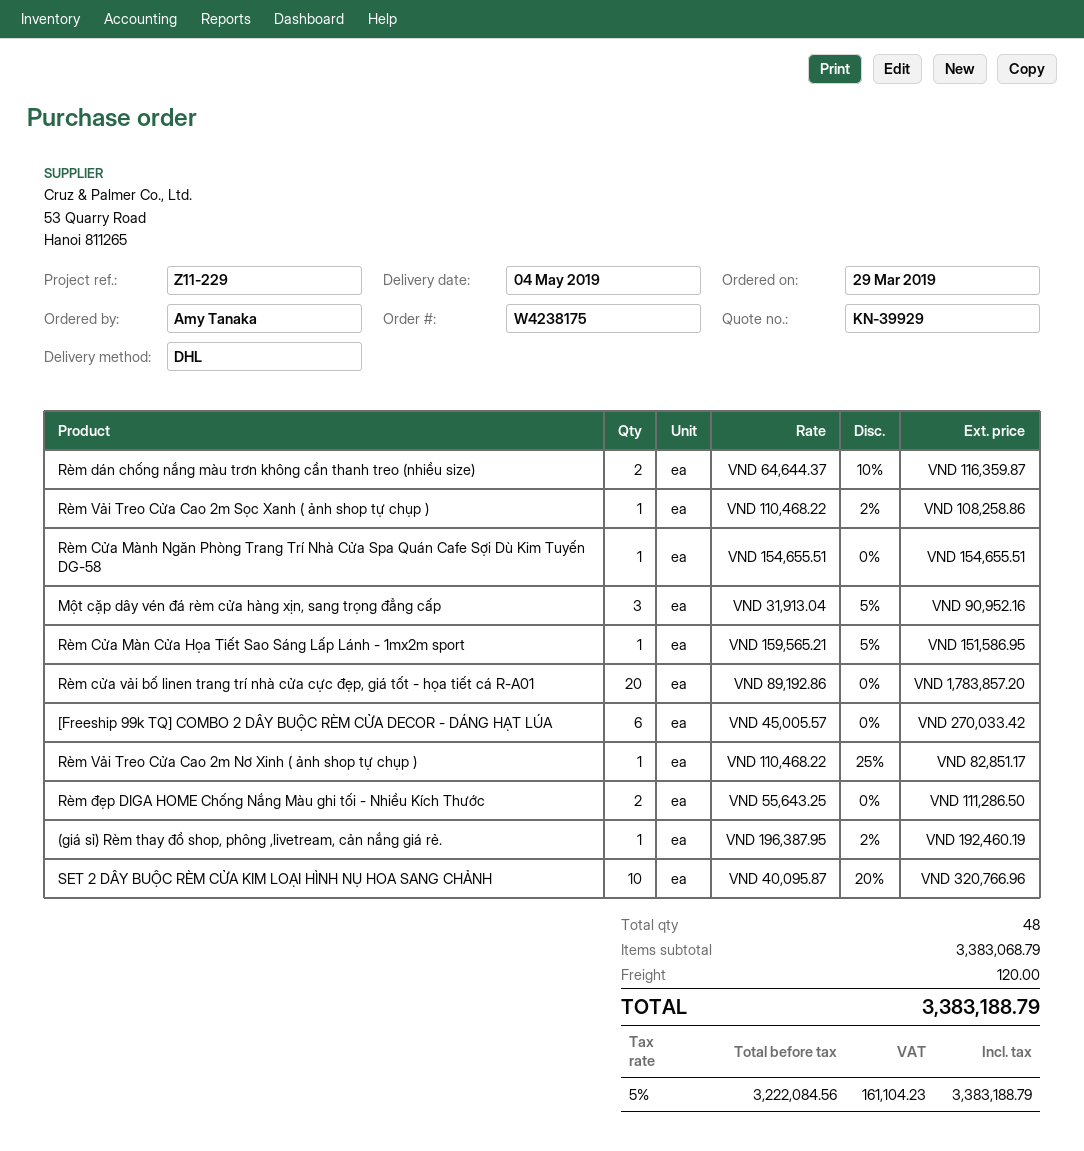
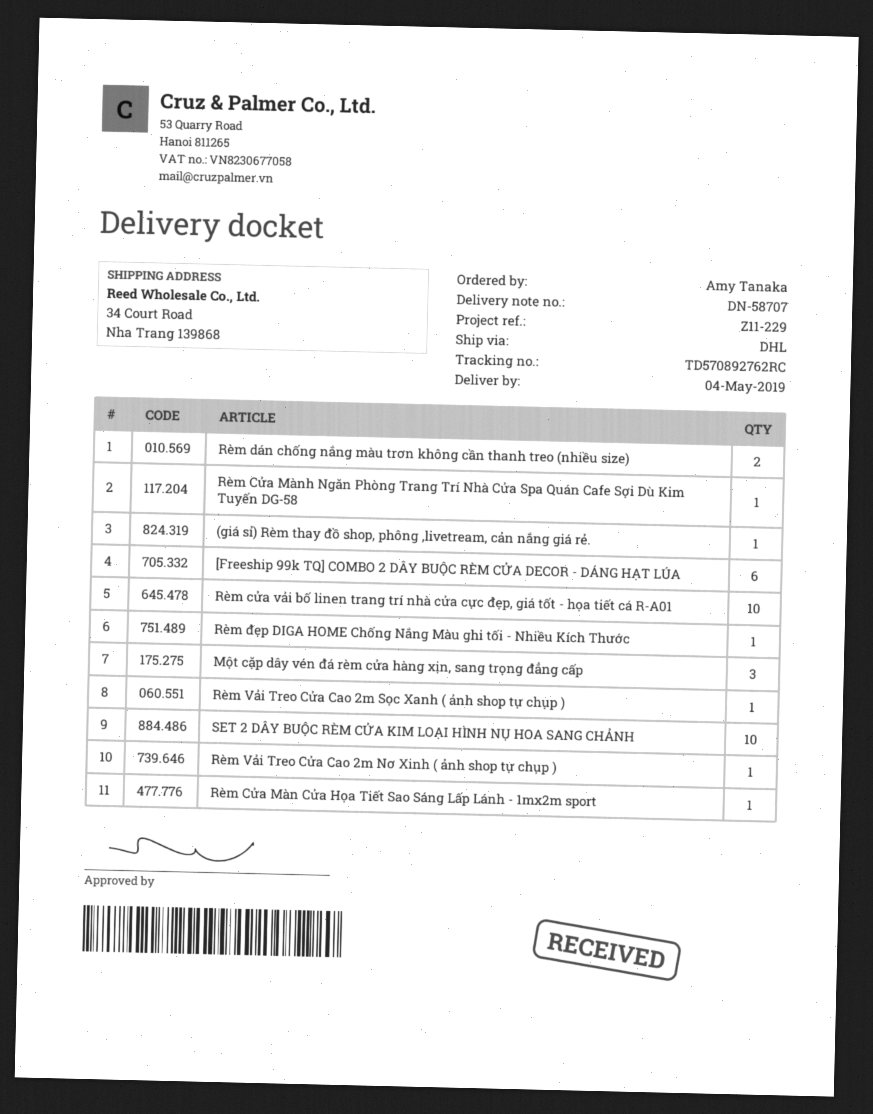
Rèm cửa vải bố linen trang trí nhà cửa cực đẹp, giá tốt - họa tiết cá R-A01: 20 -> 10
Rèm đẹp DIGA HOME Chống Nắng Màu ghi tối - Nhiều Kích Thước: 2 -> 1

